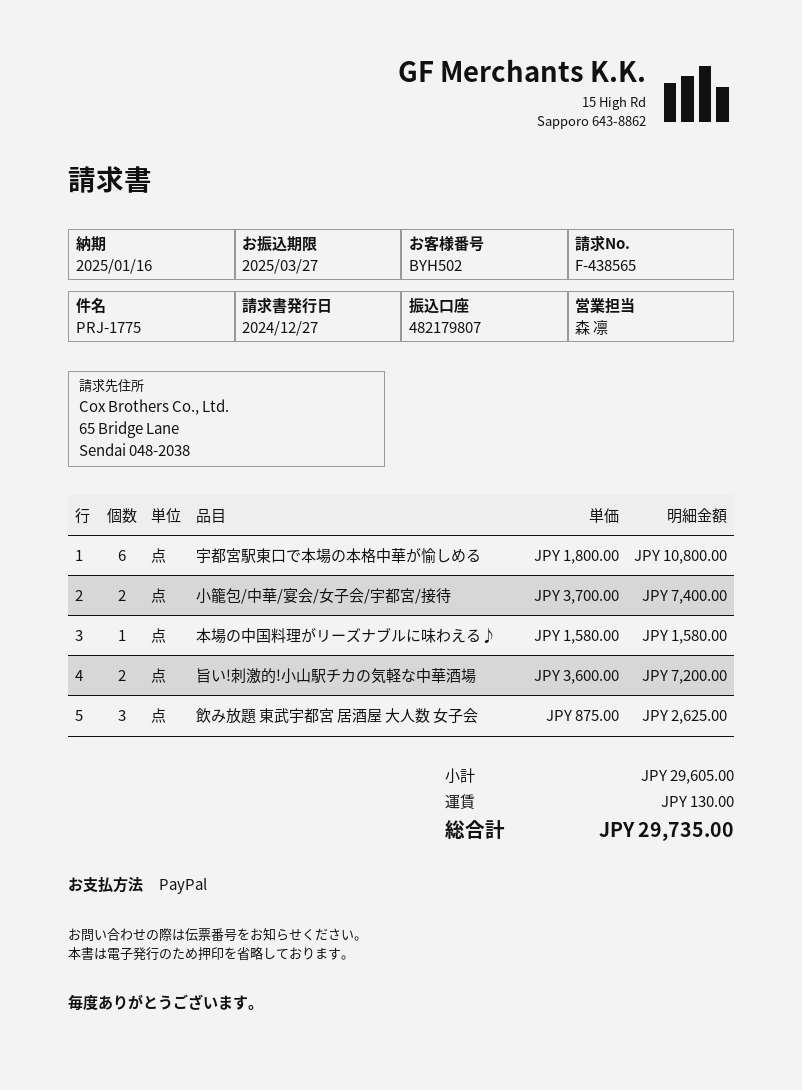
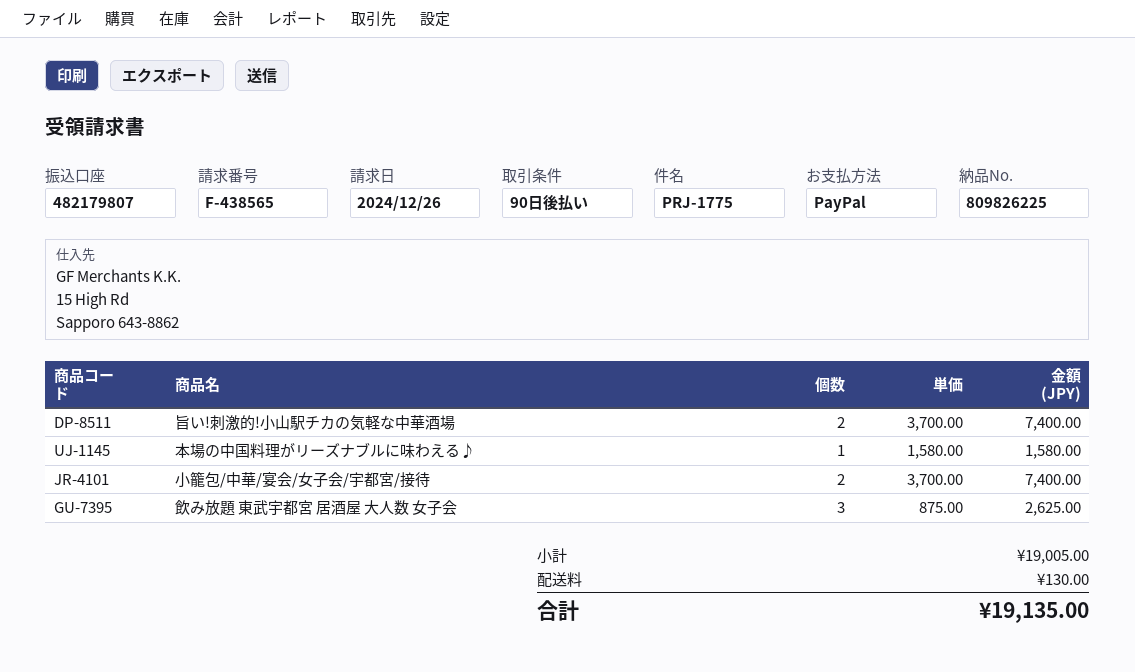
invoice date: 2024-12-27 -> 2024-12-26
宇都宮駅東口で本場の本格中華が愉しめる: 6 x 1800.00 = 10800.00 -> none
旨い!刺激的!小山駅チカの気軽な中華酒場: 2 x 3600.00 = 7200.00 -> 2 x 3700.00 = 7400.00
subtotal: 29605.00 -> 19005.00
total: 29735.00 -> 19135.00

